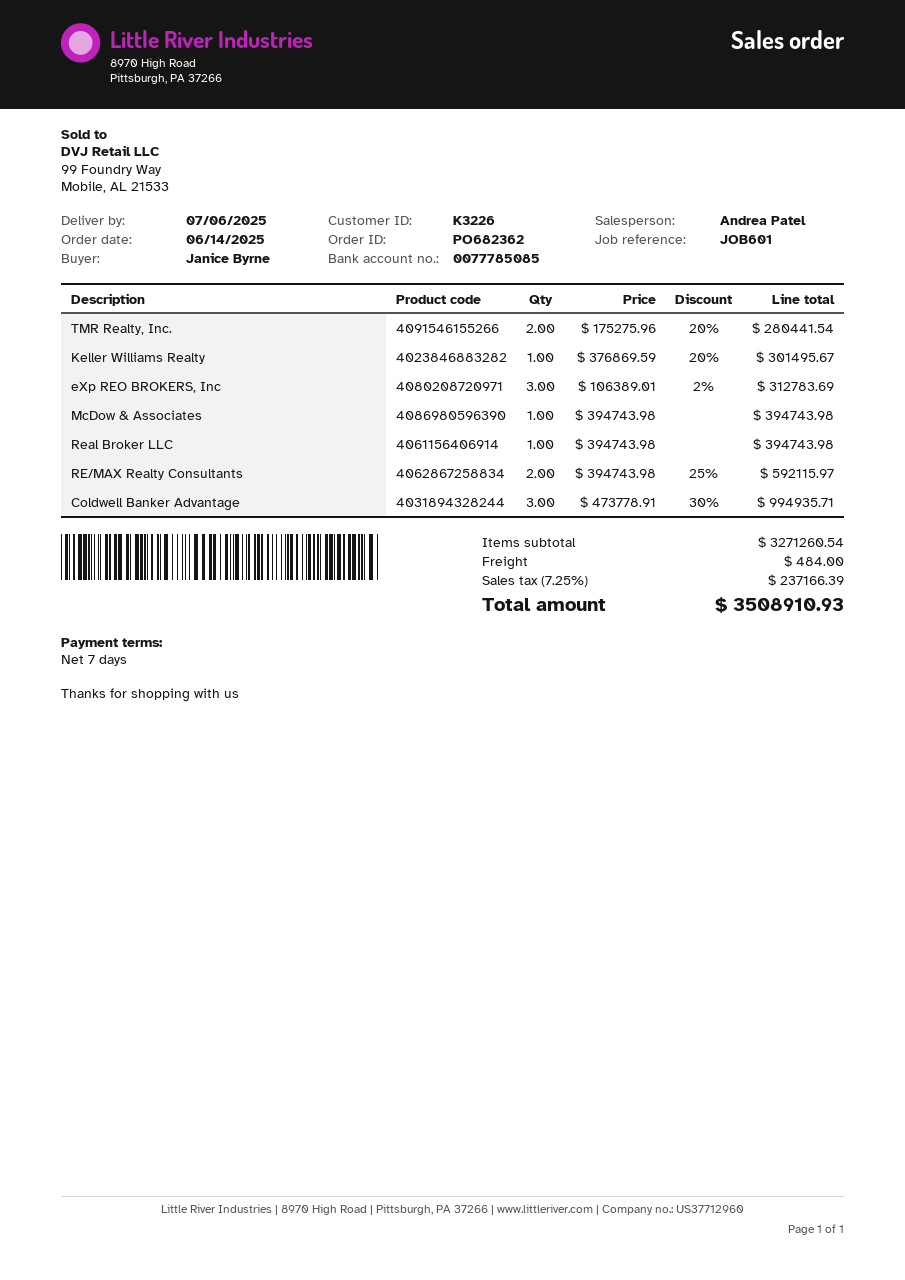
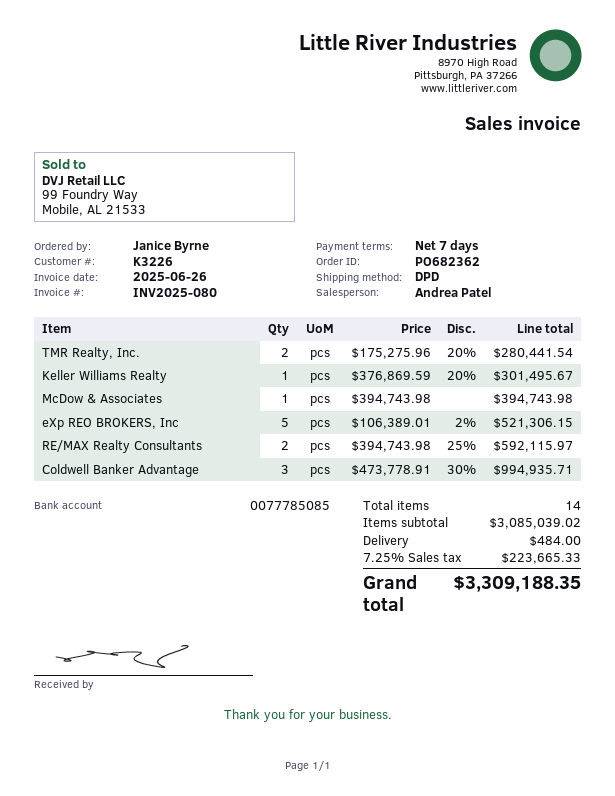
eXp REO BROKERS, Inc: 3 x 106389.01 - 2% = 312783.69 -> 5 x 106389.01 - 2% = 521306.15
Real Broker LLC: 1 x 394743.98 = 394743.98 -> none
subtotal: 3271260.54 -> 3085039.02
tax: 7.25% = 237166.39 -> 7.25% = 223665.33
total: 3508910.93 -> 3309188.35

